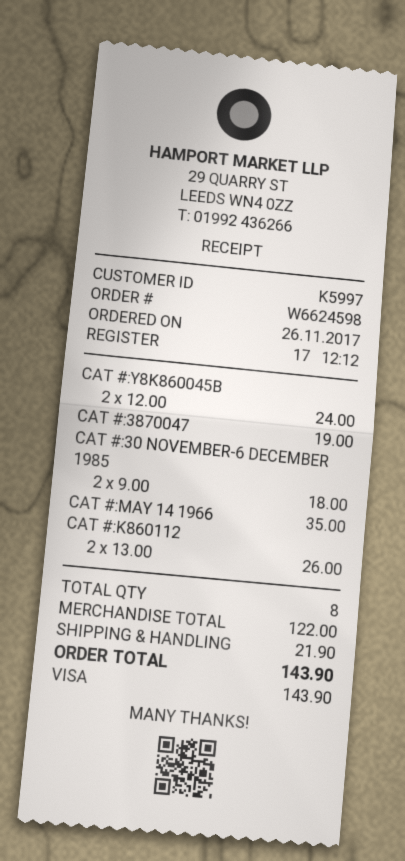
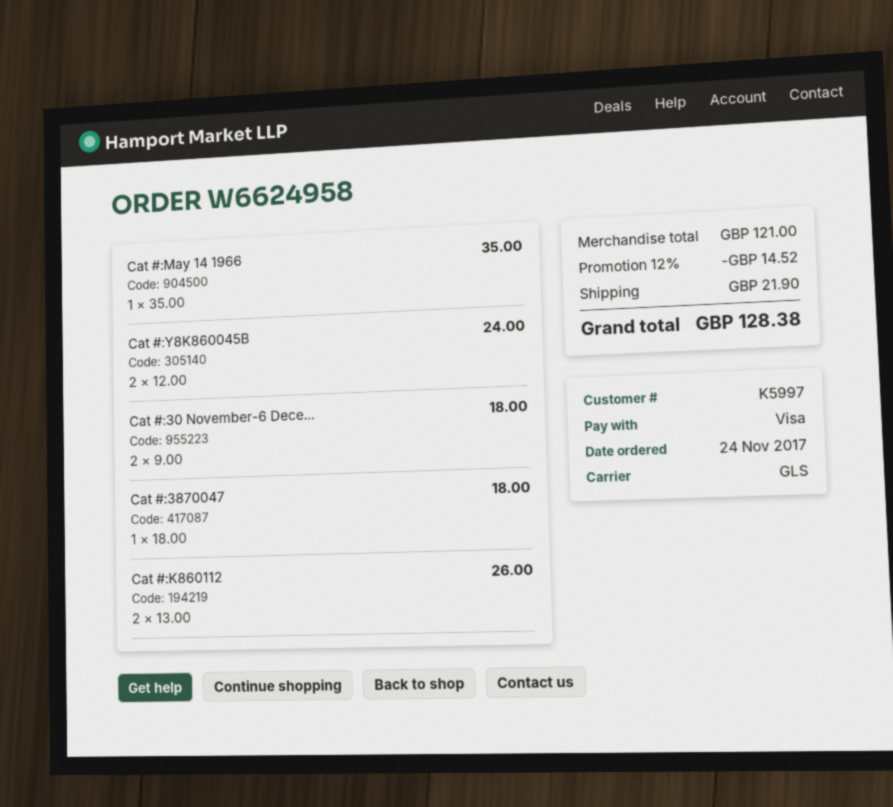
order number: W6624598 -> W6624958
order date: 2017-11-26 -> 2017-11-24
CAT #:3870047: 1 x 19.00 = 19.00 -> 1 x 18.00 = 18.00
subtotal: 122.00 -> 121.00
discount: none -> 12% = 14.52
total: 143.90 -> 128.38

